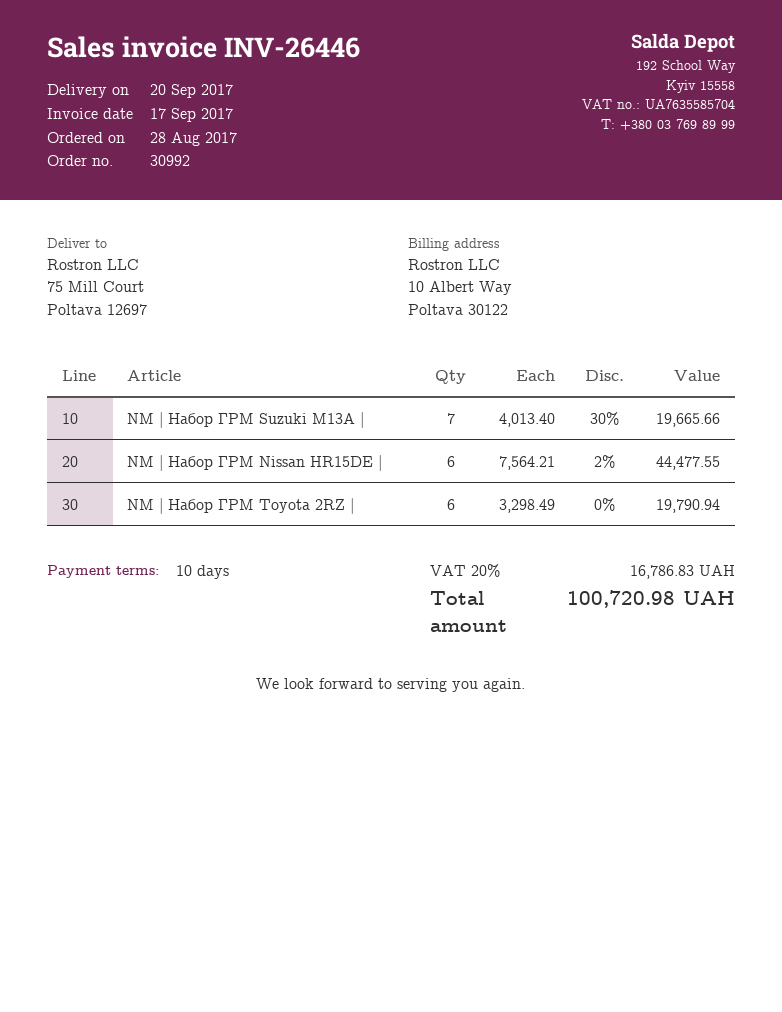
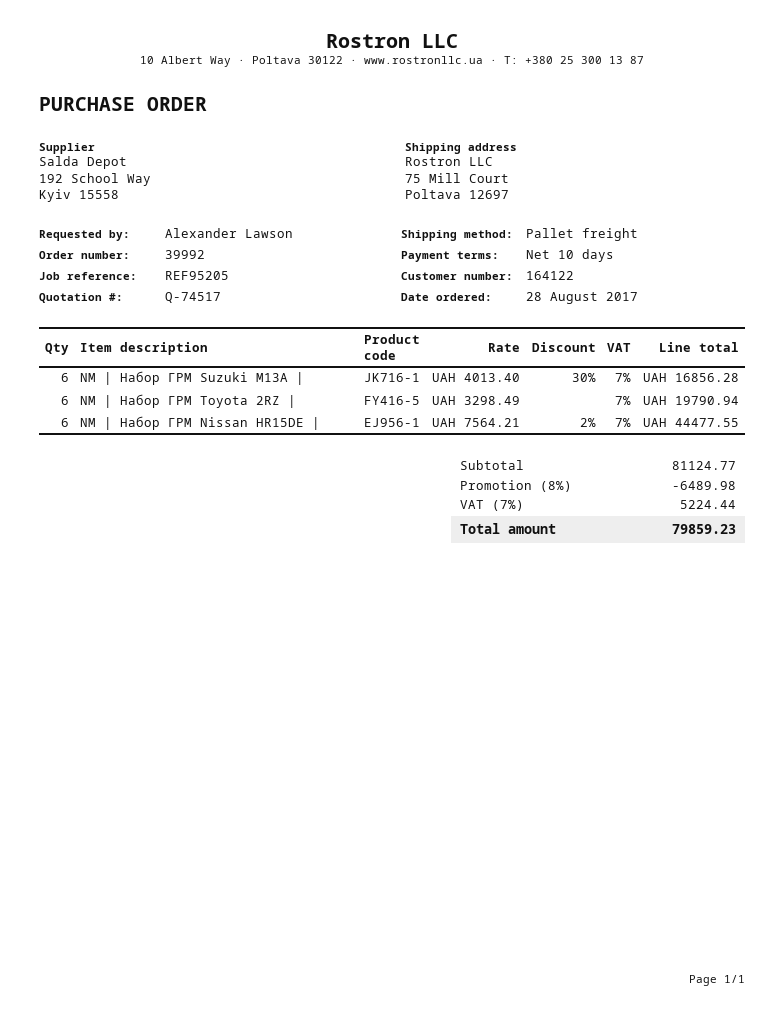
order number: 30992 -> 39992
NM | Набор ГРМ Suzuki M13A |: 7 x 4013.40 - 30% = 19665.66 -> 6 x 4013.40 - 30% = 16856.28
discount: none -> 8% = 6489.98
tax: 20% = 16786.83 -> 7% = 5224.44
total: 100720.98 -> 79859.23

